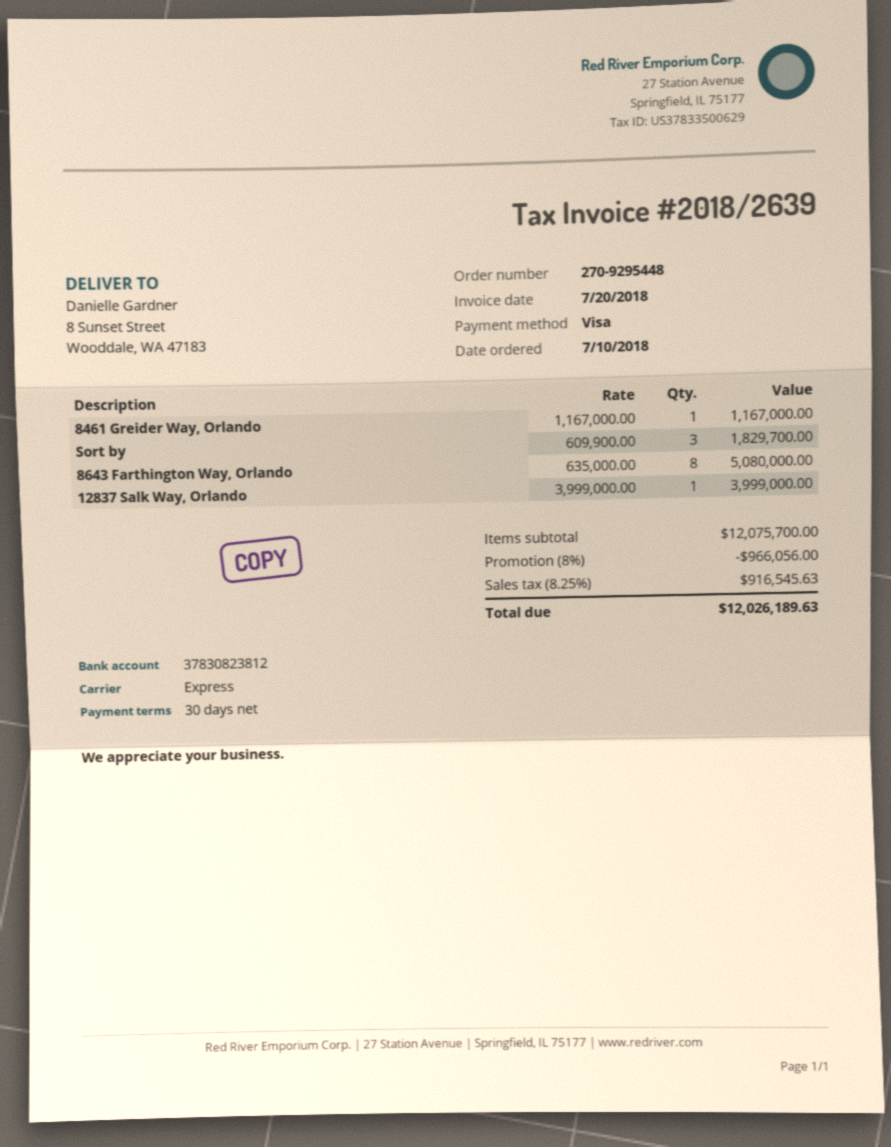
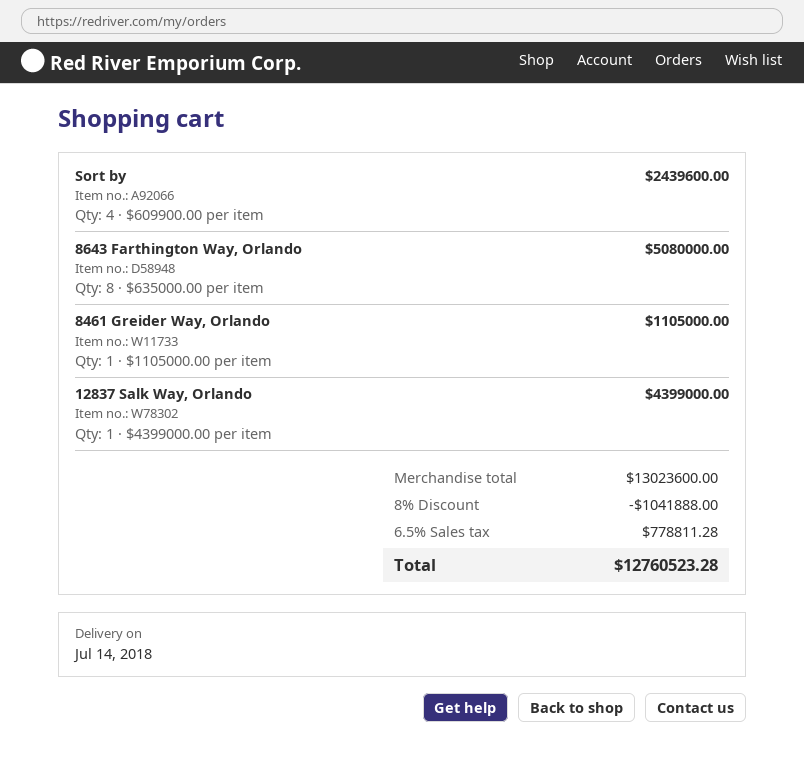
8461 Greider Way, Orlando: 1 x 1167000.00 = 1167000.00 -> 1 x 1105000.00 = 1105000.00
Sort by: 3 x 609900.00 = 1829700.00 -> 4 x 609900.00 = 2439600.00
12837 Salk Way, Orlando: 1 x 3999000.00 = 3999000.00 -> 1 x 4399000.00 = 4399000.00
subtotal: 12075700.00 -> 13023600.00
discount: 8% = 966056.00 -> 8% = 1041888.00
tax: 8.25% = 916545.63 -> 6.5% = 778811.28
total: 12026189.63 -> 12760523.28

